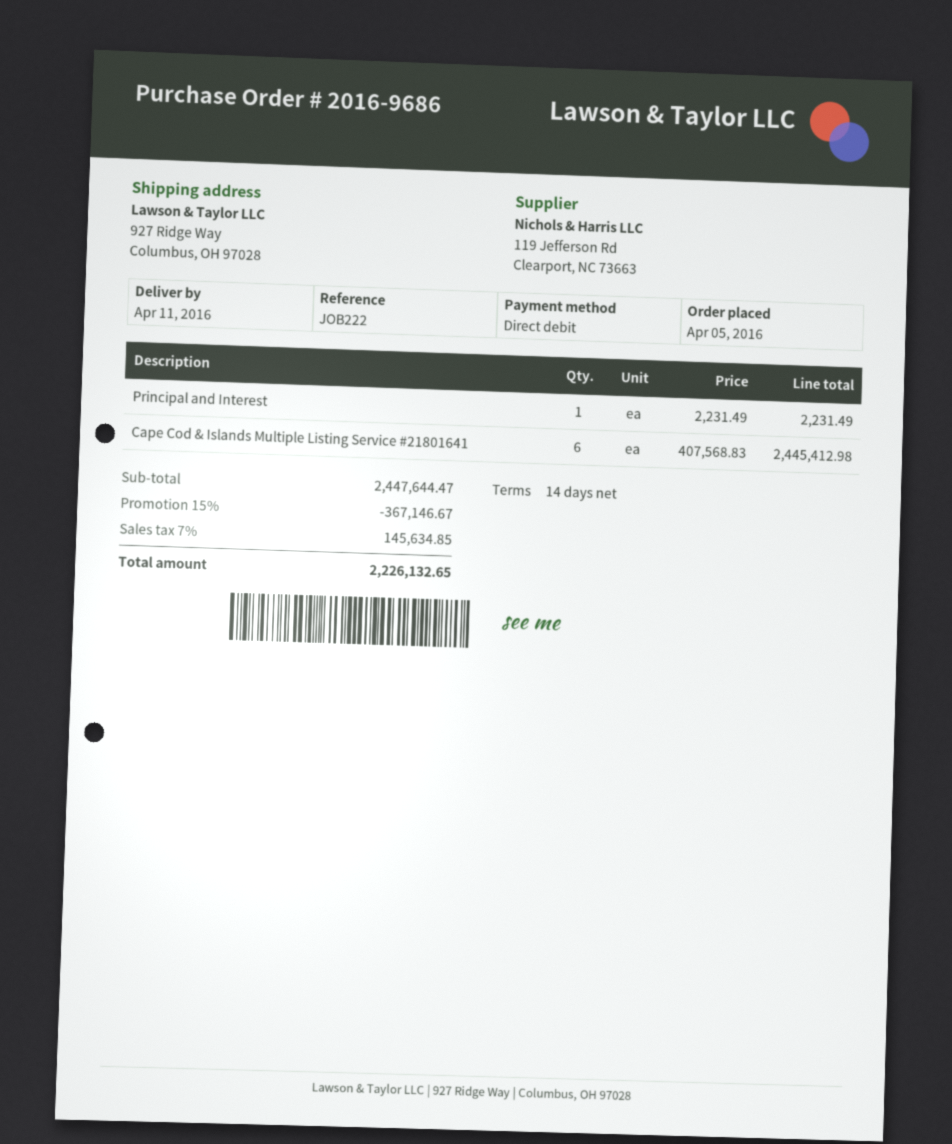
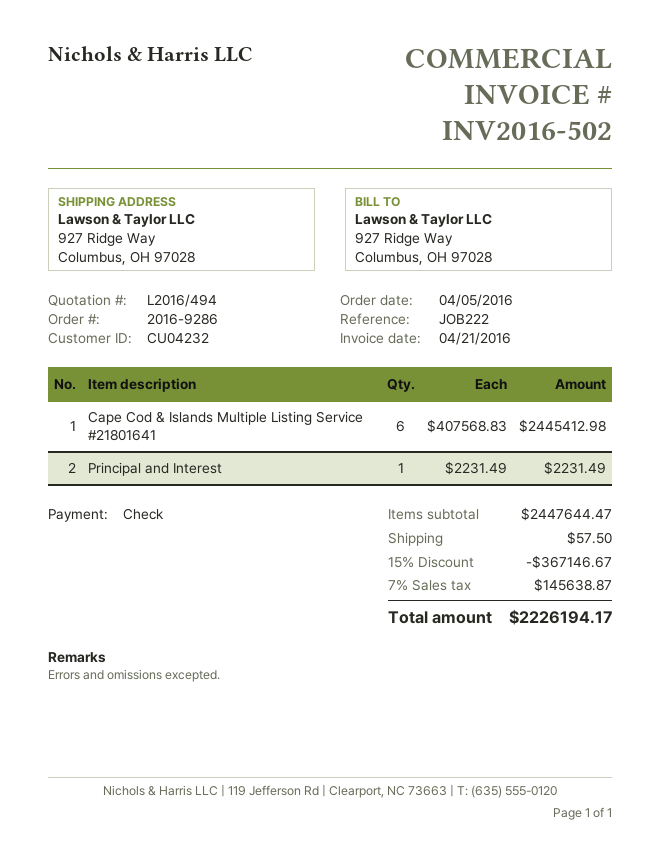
order number: 2016-9686 -> 2016-9286
payment method: direct debit -> cheque
shipping: none -> 57.50
tax: 7% = 145634.85 -> 7% = 145638.87
total: 2226132.65 -> 2226194.17

